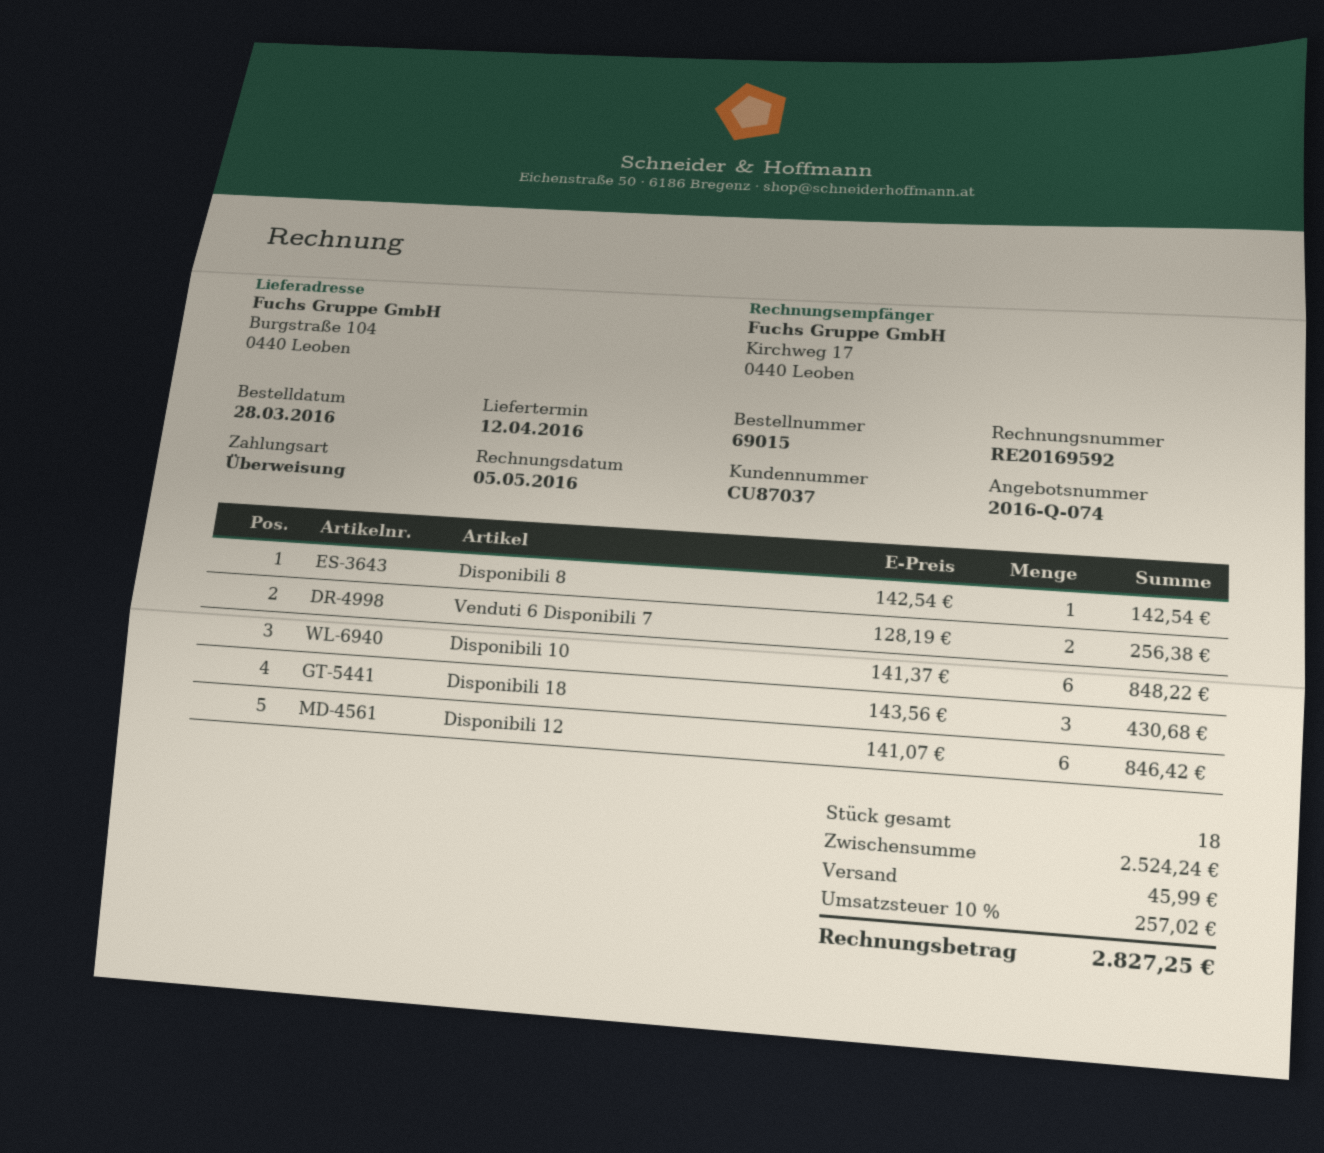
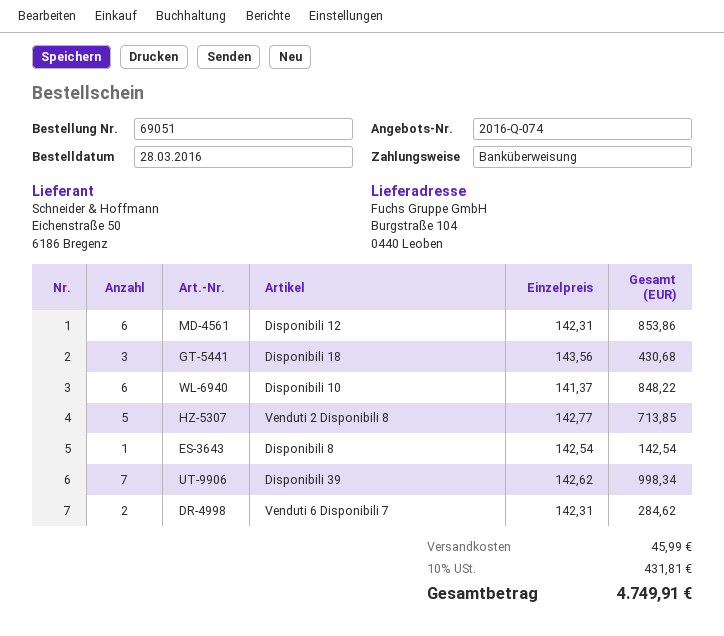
order number: 69015 -> 69051
Venduti 6 Disponibili 7: 2 x 128.19 = 256.38 -> 2 x 142.31 = 284.62
Disponibili 12: 6 x 141.07 = 846.42 -> 6 x 142.31 = 853.86
Venduti 2 Disponibili 8: none -> 5 x 142.77 = 713.85
Disponibili 39: none -> 7 x 142.62 = 998.34
tax: 10% = 257.02 -> 10% = 431.81
total: 2827.25 -> 4749.91

